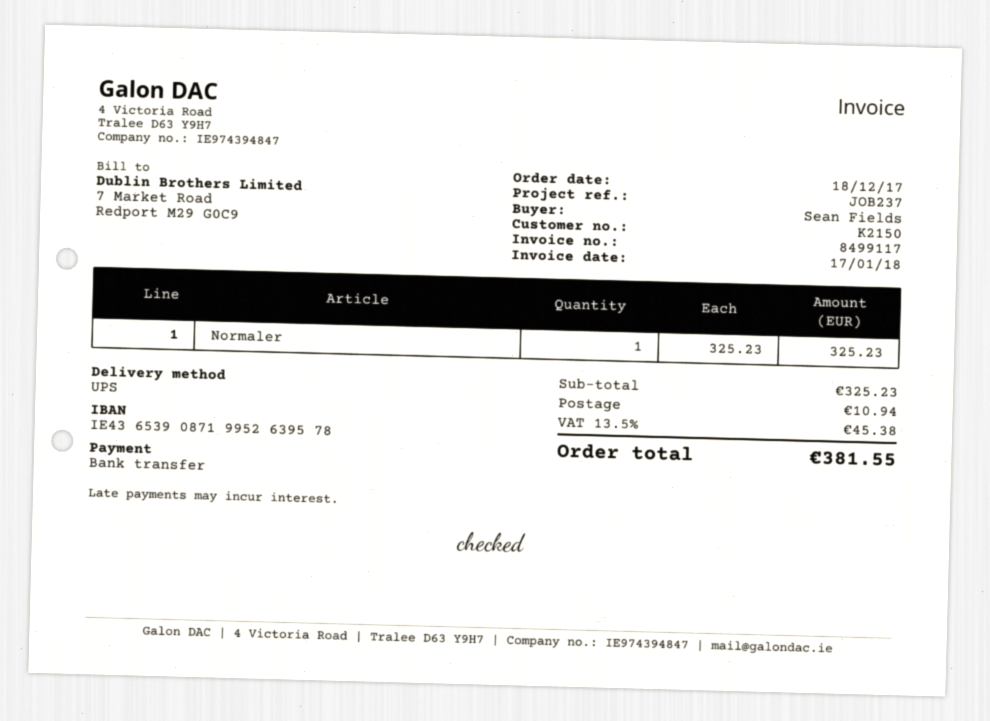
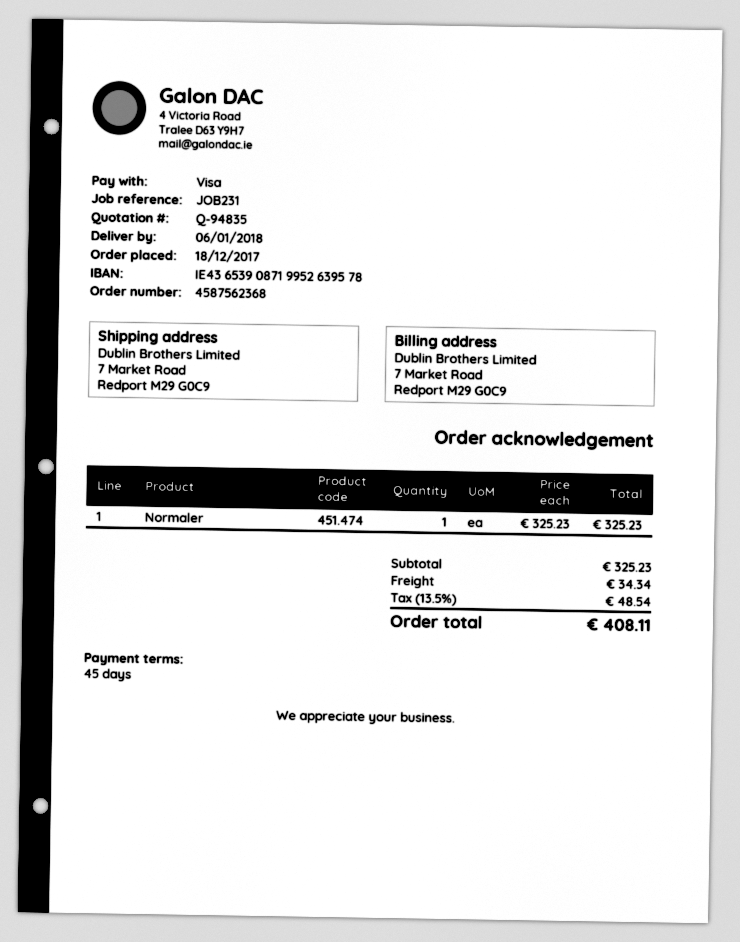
reference: JOB237 -> JOB231
payment method: bank transfer -> Visa
shipping: 10.94 -> 34.34
tax: 13.5% = 45.38 -> 13.5% = 48.54
total: 381.55 -> 408.11

